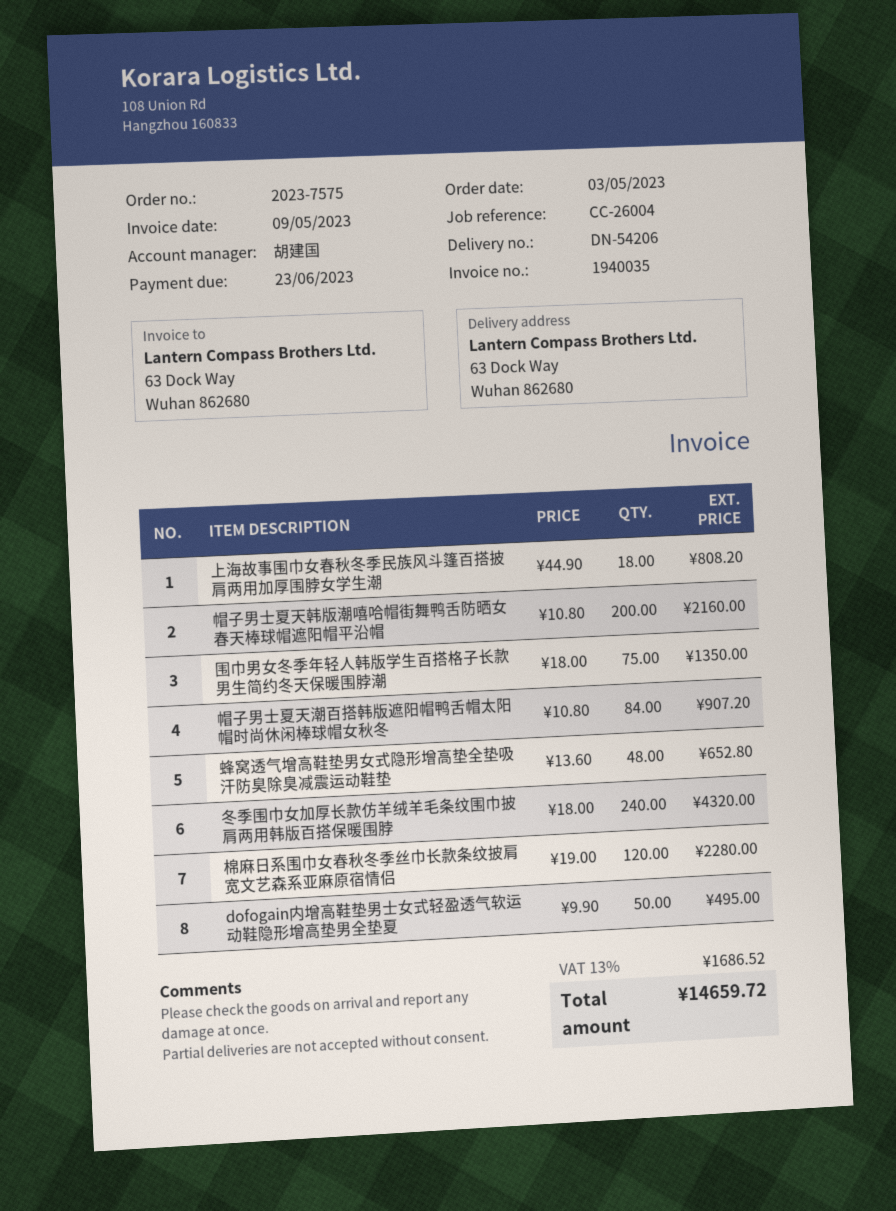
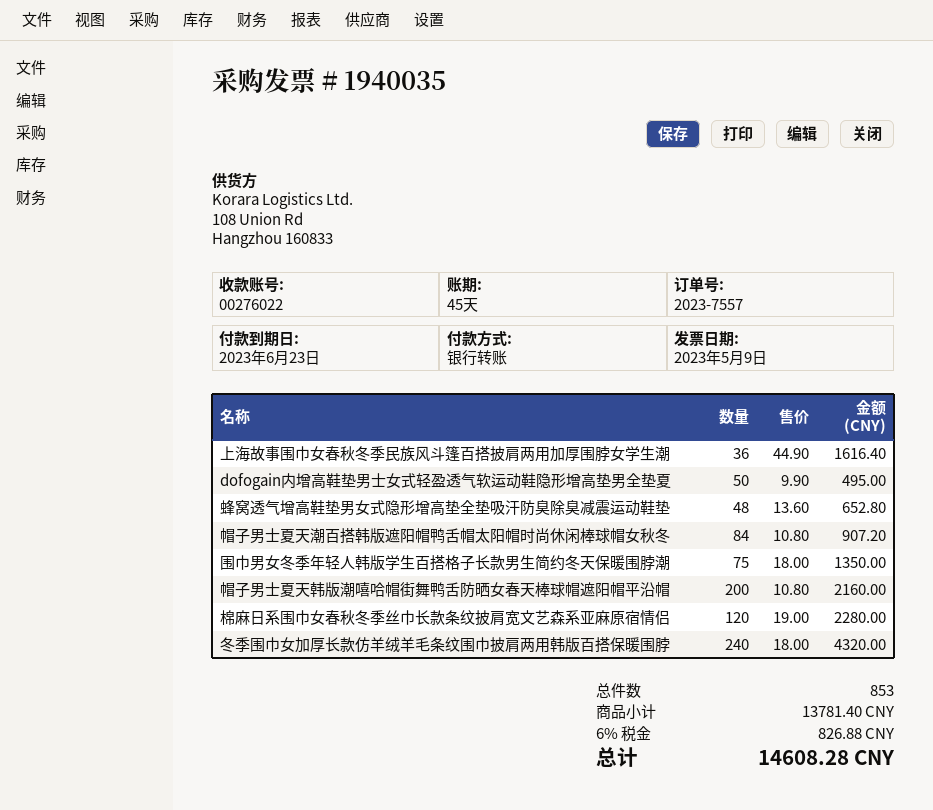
order number: 2023-7575 -> 2023-7557
上海故事围巾女春秋冬季民族风斗篷百搭披肩两用加厚围脖女学生潮: 18 x 44.90 = 808.20 -> 36 x 44.90 = 1616.40
tax: 13% = 1686.52 -> 6% = 826.88
total: 14659.72 -> 14608.28

